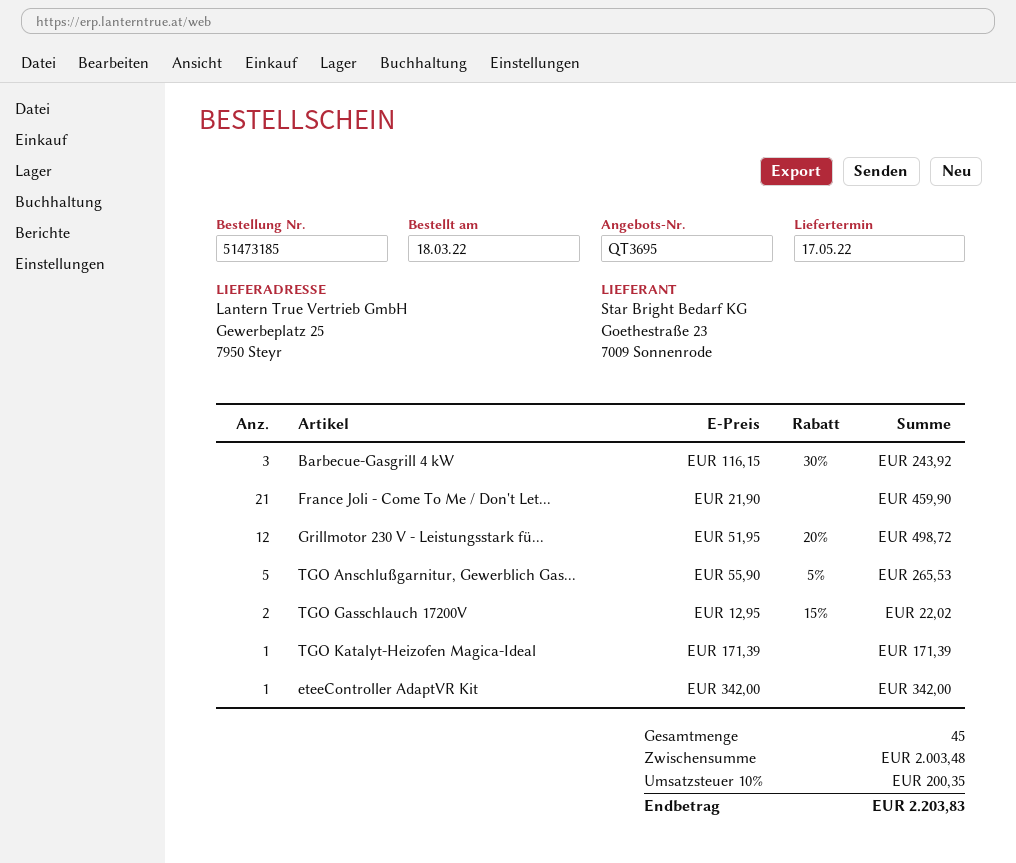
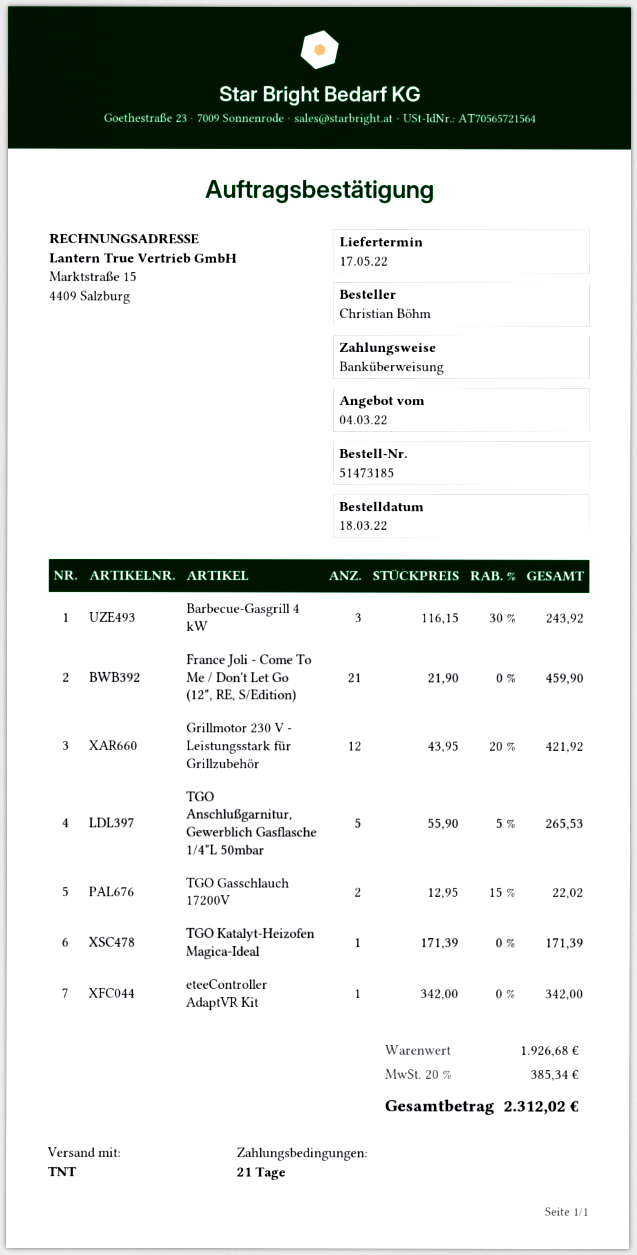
Grillmotor 230 V - Leistungsstark fü...: 12 x 51.95 - 20% = 498.72 -> 12 x 43.95 - 20% = 421.92
subtotal: 2003.48 -> 1926.68
tax: 10% = 200.35 -> 20% = 385.34
total: 2203.83 -> 2312.02

